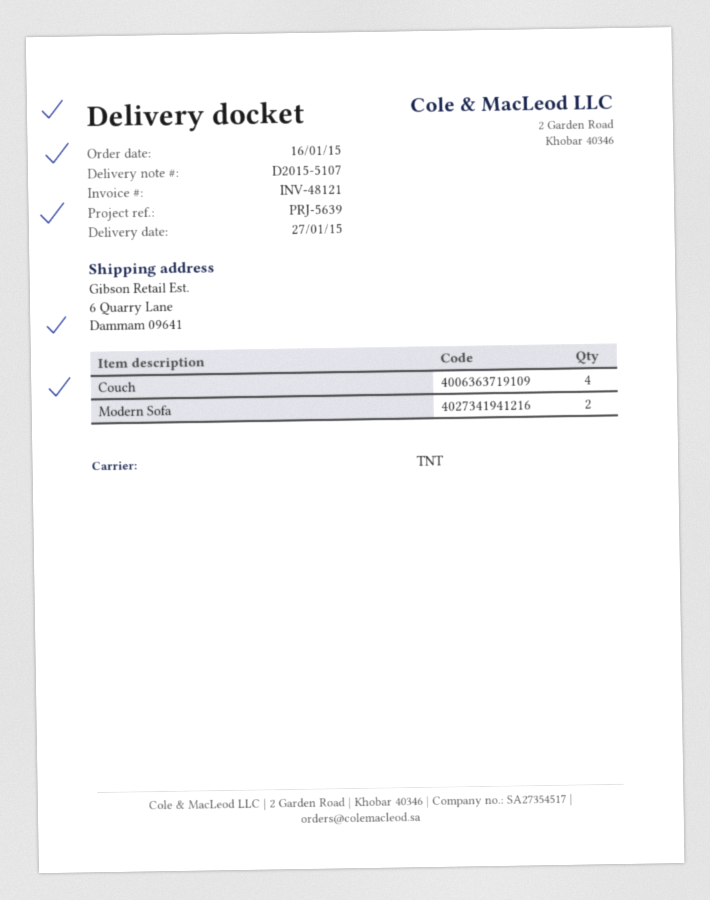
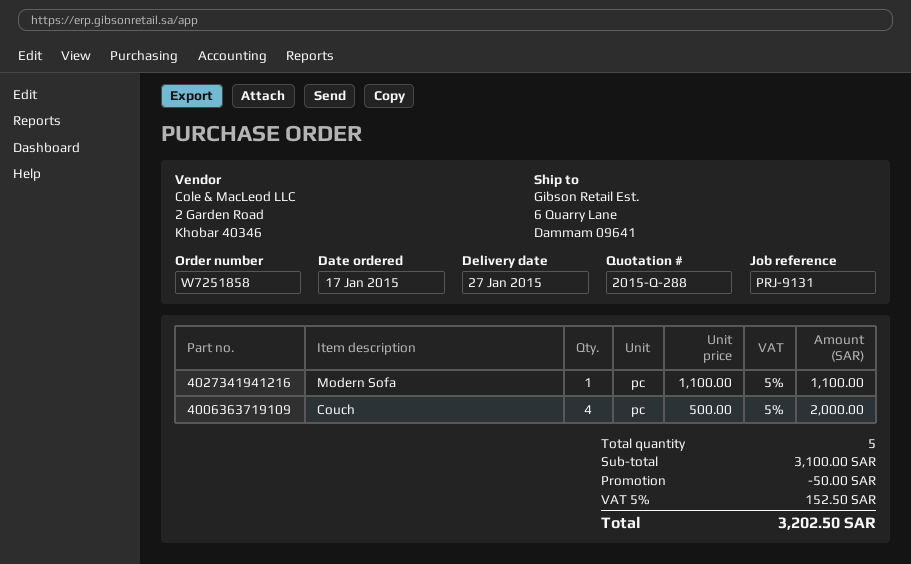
order date: 2015-01-16 -> 2015-01-17
reference: PRJ-5639 -> PRJ-9131
Modern Sofa: 2 -> 1

